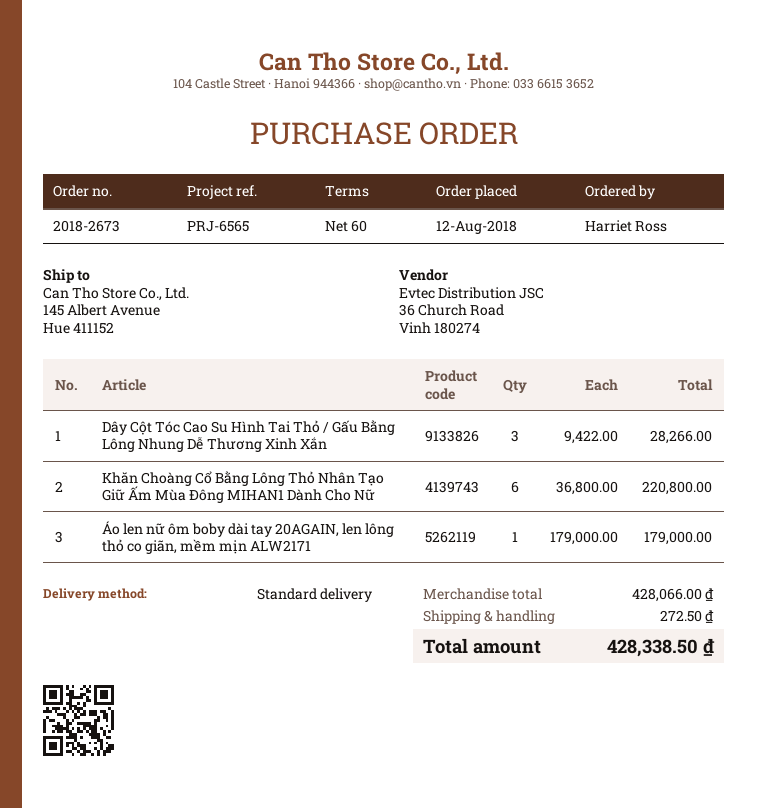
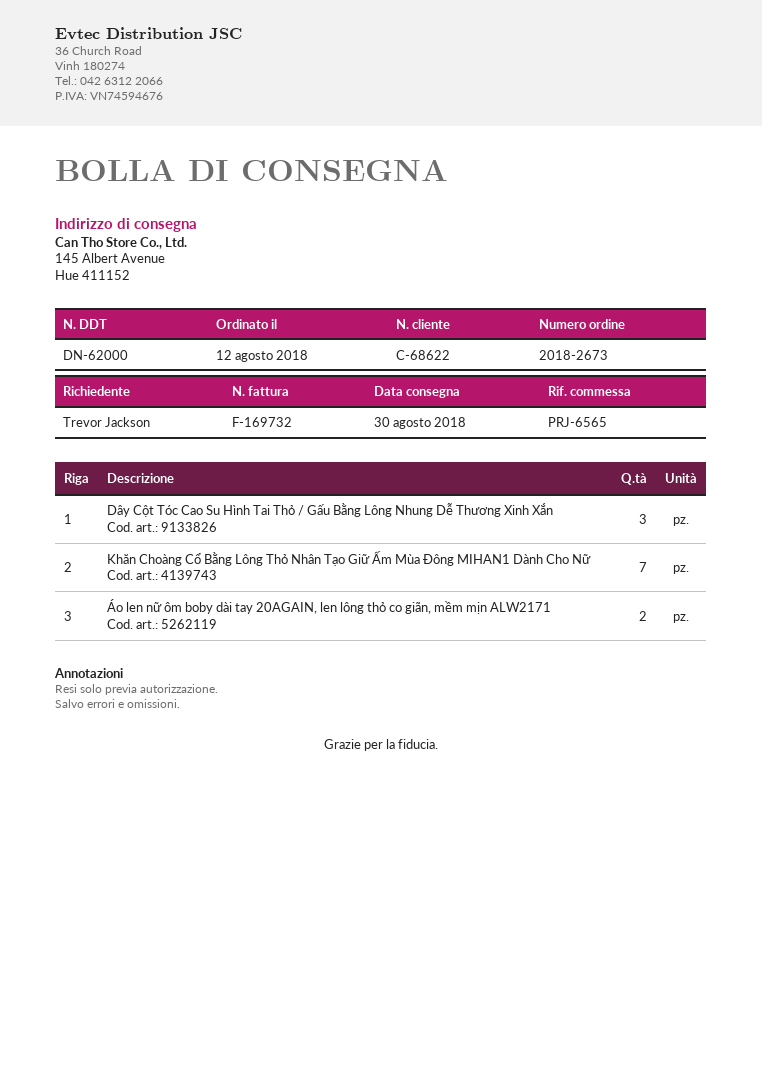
ordered by: Harriet Ross -> Trevor Jackson
Khăn Choàng Cổ Bằng Lông Thỏ Nhân Tạo Giữ Ấm Mùa Đông MIHAN1 Dành Cho Nữ: 6 -> 7
Áo len nữ ôm boby dài tay 20AGAIN, len lông thỏ co giãn, mềm mịn ALW2171: 1 -> 2

